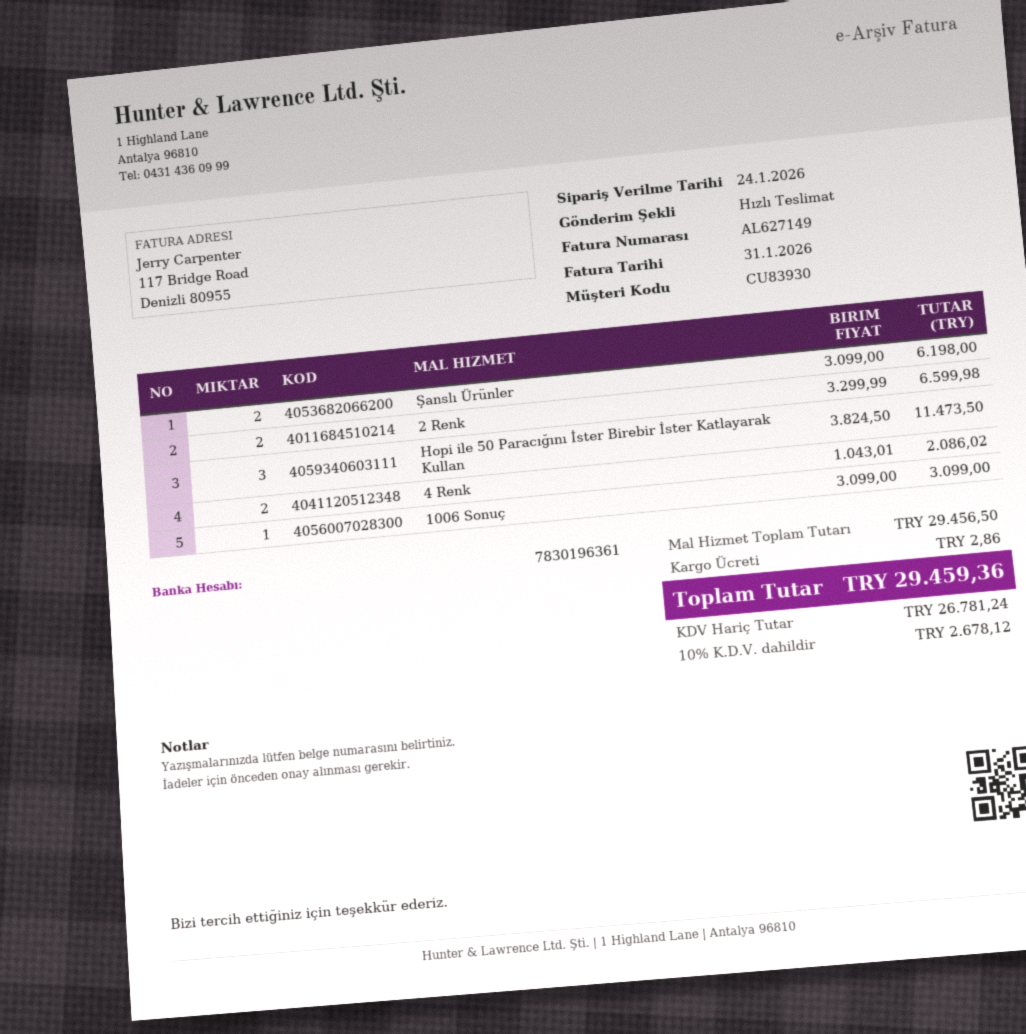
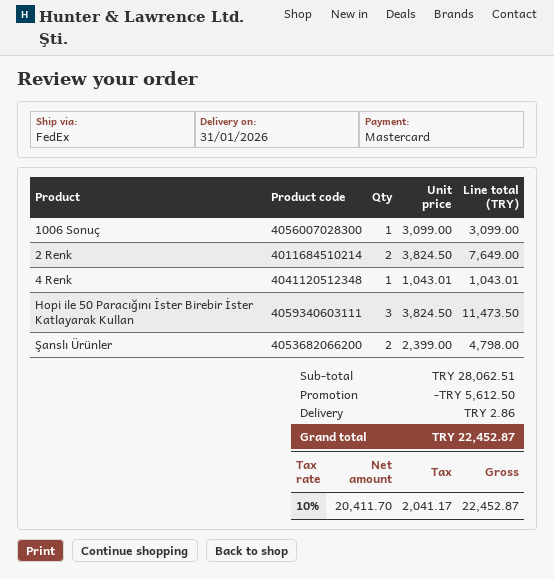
shipping method: express -> FedEx
Şanslı Ürünler: 2 x 3099.00 = 6198.00 -> 2 x 2399.00 = 4798.00
2 Renk: 2 x 3299.99 = 6599.98 -> 2 x 3824.50 = 7649.00
4 Renk: 2 x 1043.01 = 2086.02 -> 1 x 1043.01 = 1043.01
subtotal: 29456.50 -> 28062.51
discount: none -> 5612.50
net: 26781.24 -> 20411.70
tax: 10% = 2678.12 -> 10% = 2041.17
total: 29459.36 -> 22452.87

